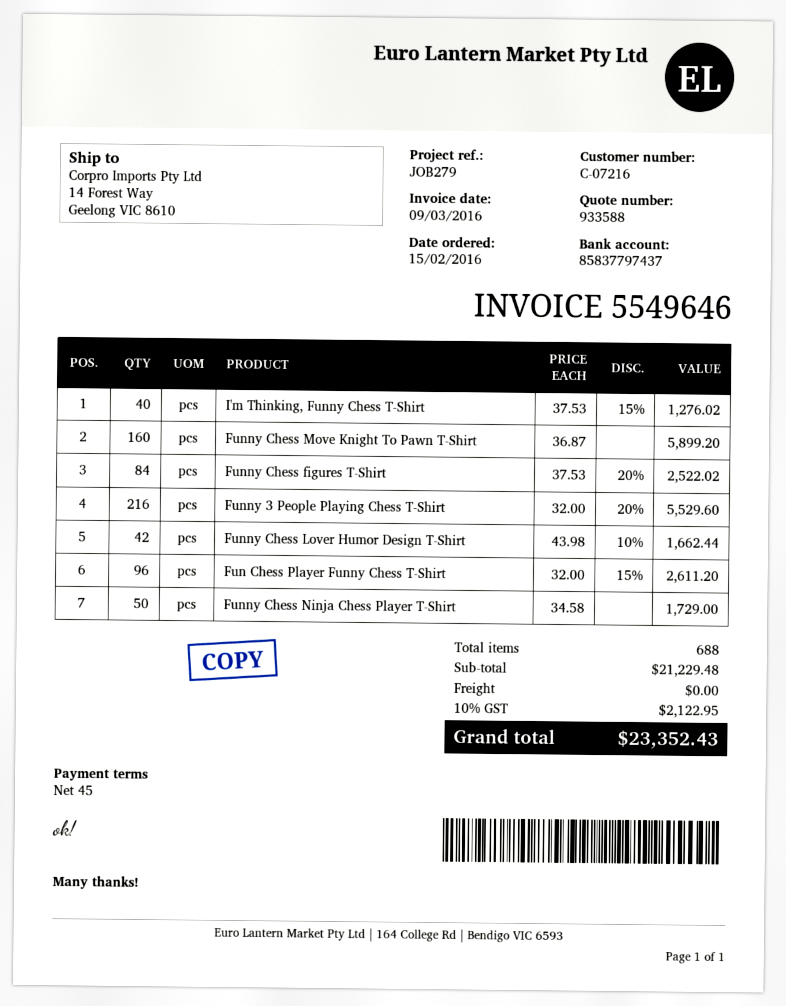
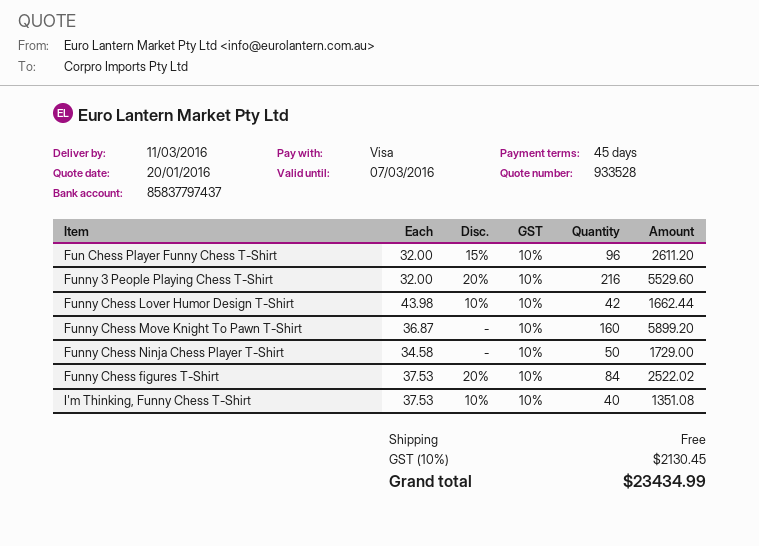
quote number: 933588 -> 933528
I'm Thinking, Funny Chess T-Shirt: 40 x 37.53 - 15% = 1276.02 -> 40 x 37.53 - 10% = 1351.08
tax: 10% = 2122.95 -> 10% = 2130.45
total: 23352.43 -> 23434.99

